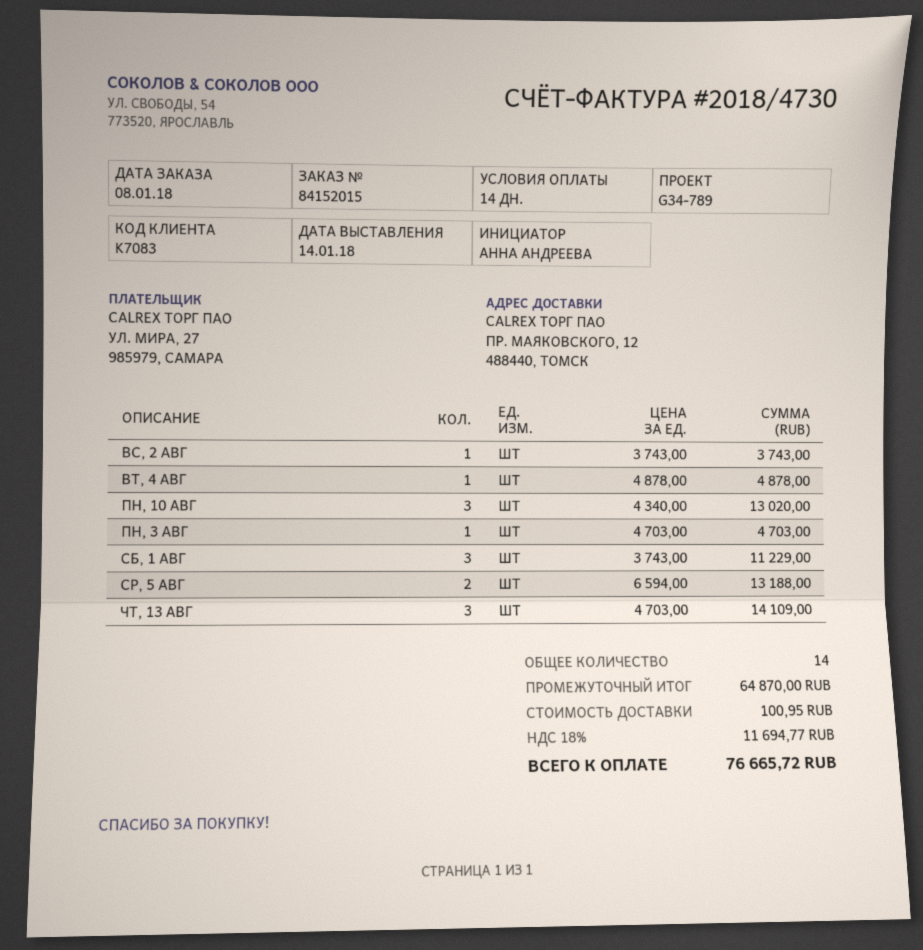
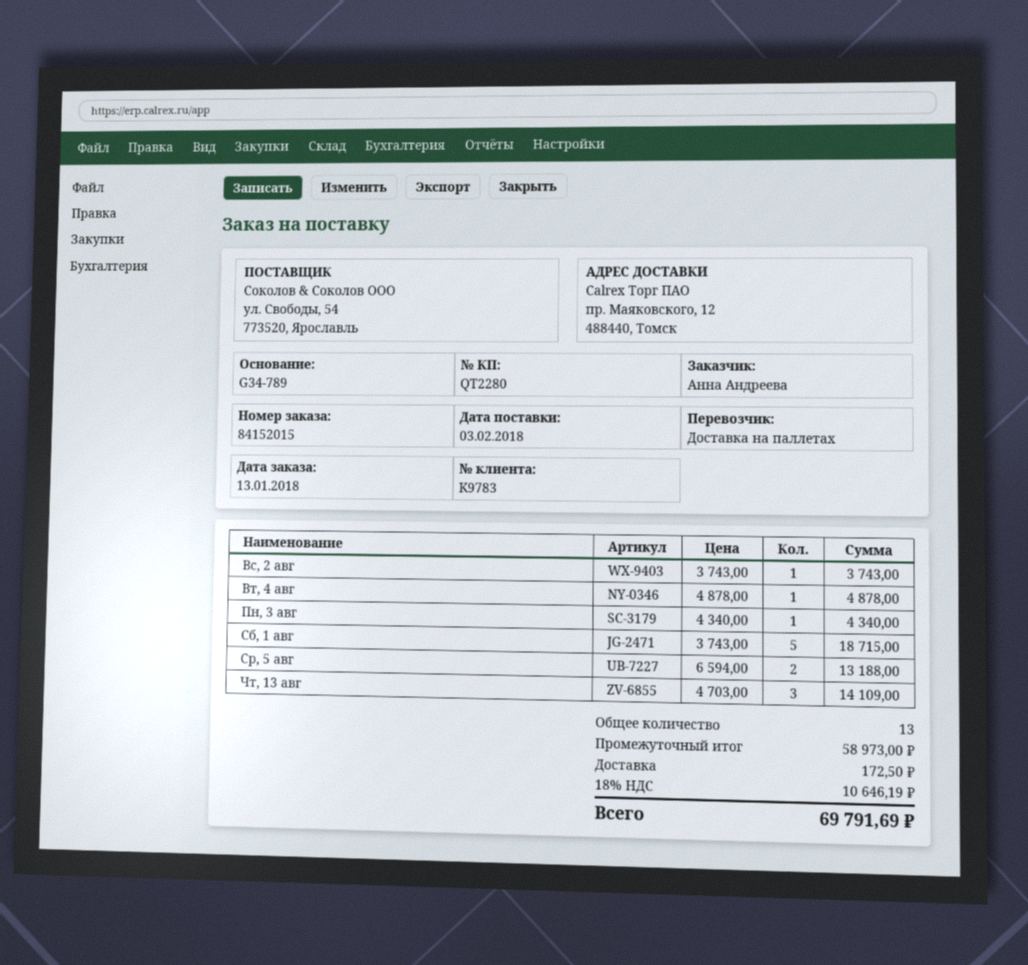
order date: 2018-01-08 -> 2018-01-13
customer number: K7083 -> K9783
ПН, 10 АВГ: 3 x 4340.00 = 13020.00 -> none
ПН, 3 АВГ: 1 x 4703.00 = 4703.00 -> 1 x 4340.00 = 4340.00
СБ, 1 АВГ: 3 x 3743.00 = 11229.00 -> 5 x 3743.00 = 18715.00
total quantity: 14 -> 13
subtotal: 64870.00 -> 58973.00
shipping: 100.95 -> 172.50
tax: 18% = 11694.77 -> 18% = 10646.19
total: 76665.72 -> 69791.69

